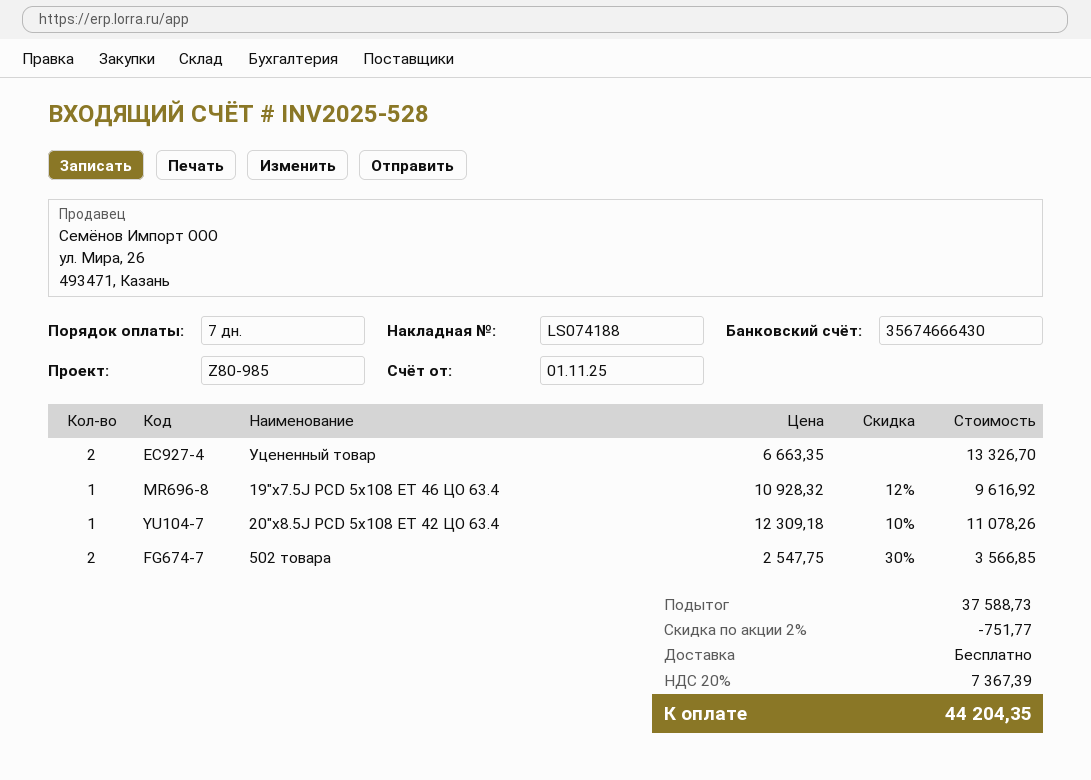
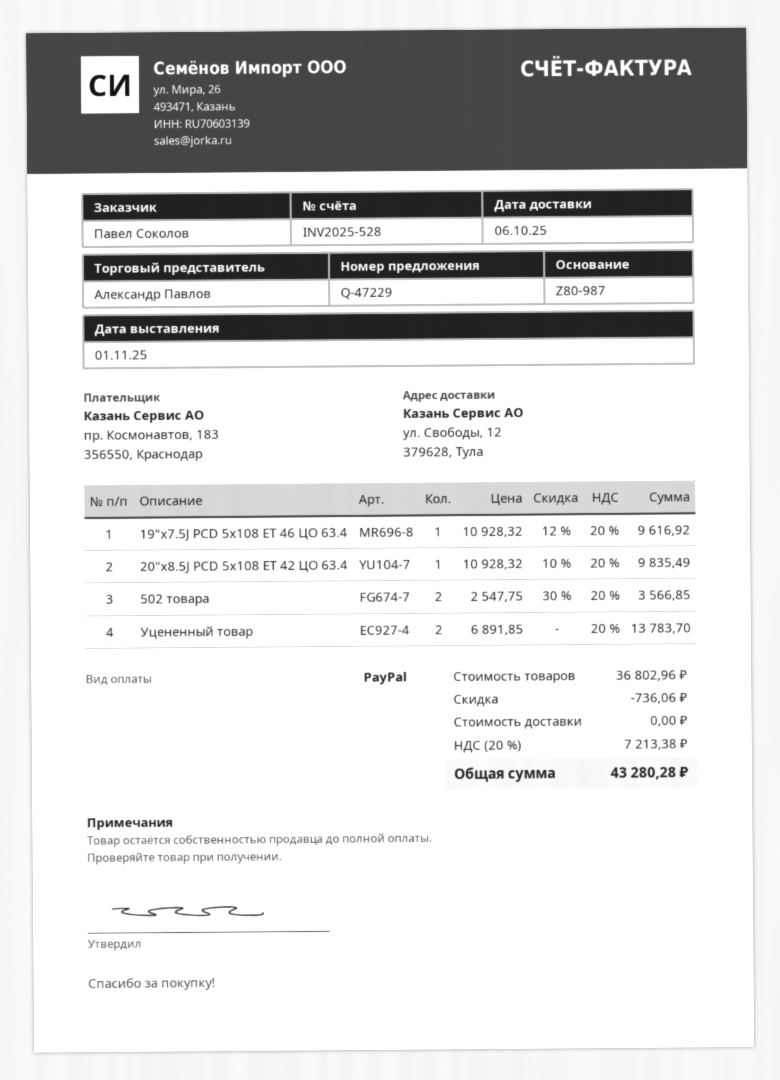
reference: Z80-985 -> Z80-987
Уцененный товар: 2 x 6663.35 = 13326.70 -> 2 x 6891.85 = 13783.70
20"x8.5J PCD 5x108 ЕТ 42 ЦО 63.4: 1 x 12309.18 - 10% = 11078.26 -> 1 x 10928.32 - 10% = 9835.49
subtotal: 37588.73 -> 36802.96
discount: 751.77 -> 736.06
tax: 20% = 7367.39 -> 20% = 7213.38
total: 44204.35 -> 43280.28

